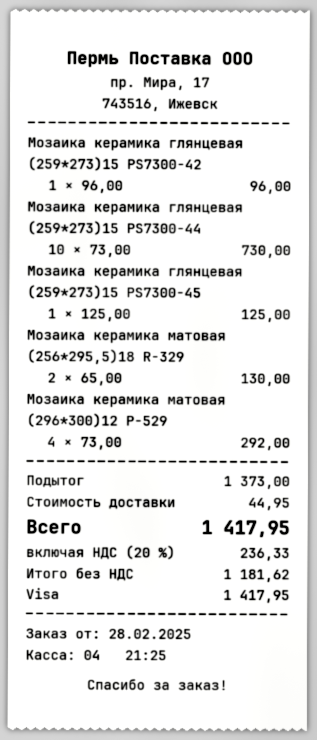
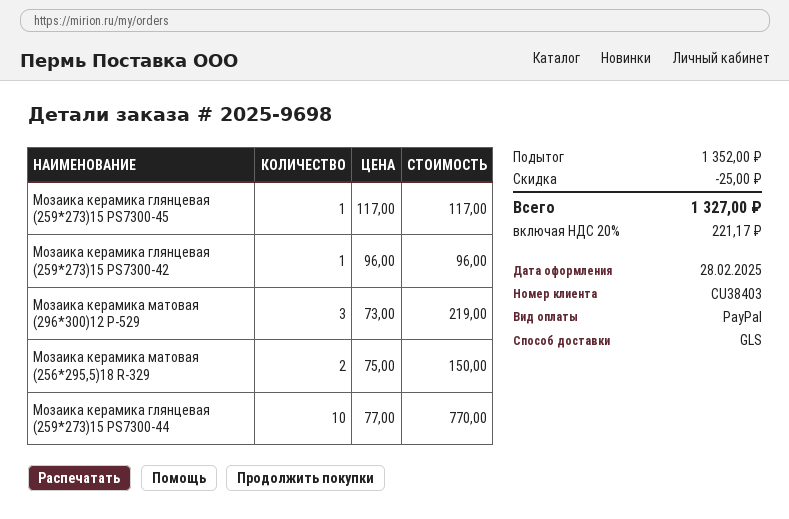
payment method: Visa -> PayPal
Мозаика керамика глянцевая (259*273)15 PS7300-44: 10 x 73.00 = 730.00 -> 10 x 77.00 = 770.00
Мозаика керамика глянцевая (259*273)15 PS7300-45: 1 x 125.00 = 125.00 -> 1 x 117.00 = 117.00
Мозаика керамика матовая (256*295,5)18 R-329: 2 x 65.00 = 130.00 -> 2 x 75.00 = 150.00
Мозаика керамика матовая (296*300)12 P-529: 4 x 73.00 = 292.00 -> 3 x 73.00 = 219.00
subtotal: 1373.00 -> 1352.00
discount: none -> 25.00
shipping: 44.95 -> none
tax: 20% = 236.33 -> 20% = 221.17
total: 1417.95 -> 1327.00

